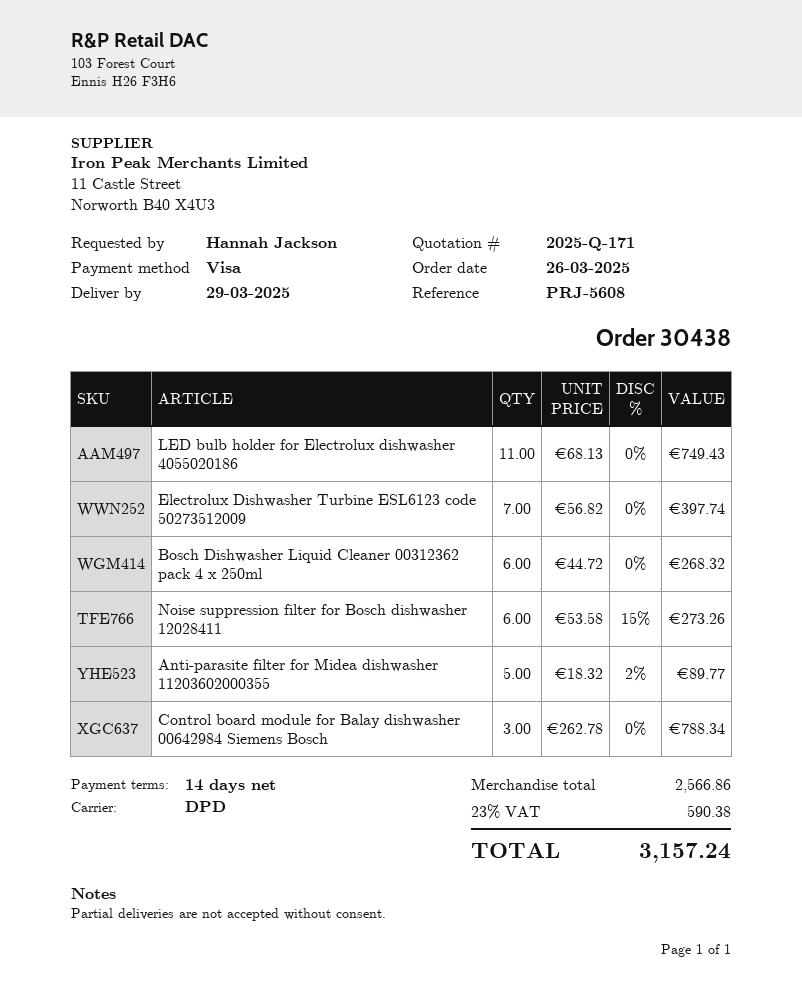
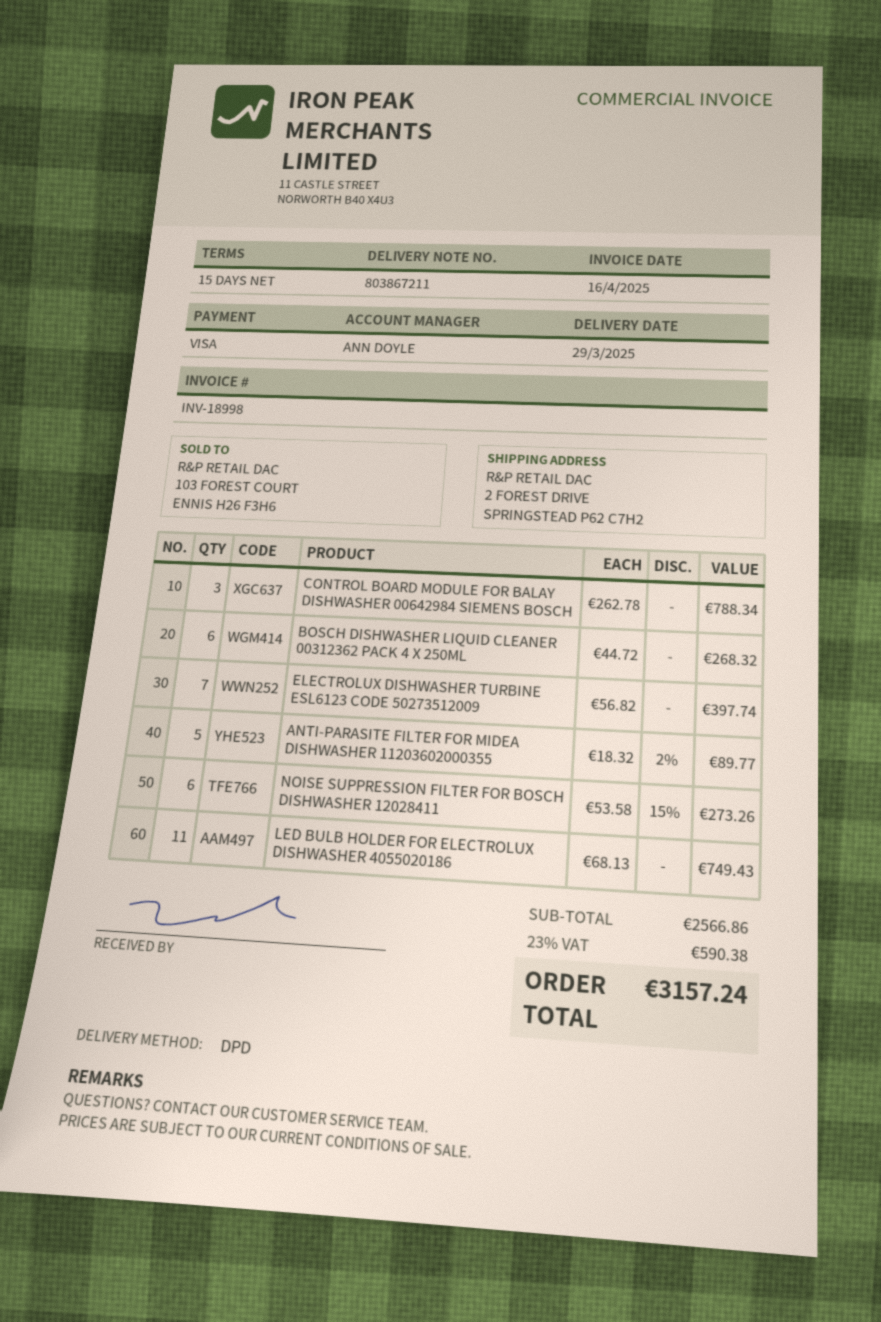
payment terms: 14 days -> 15 days

